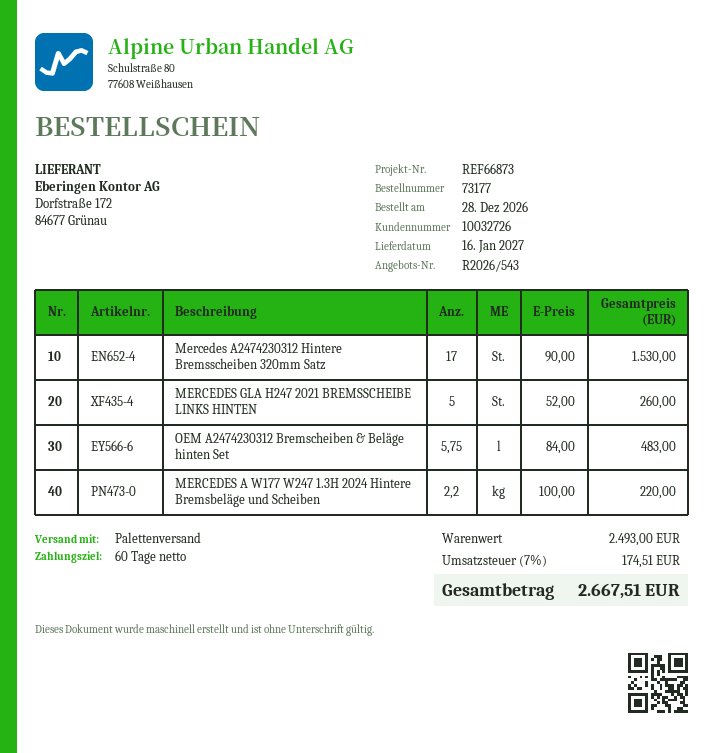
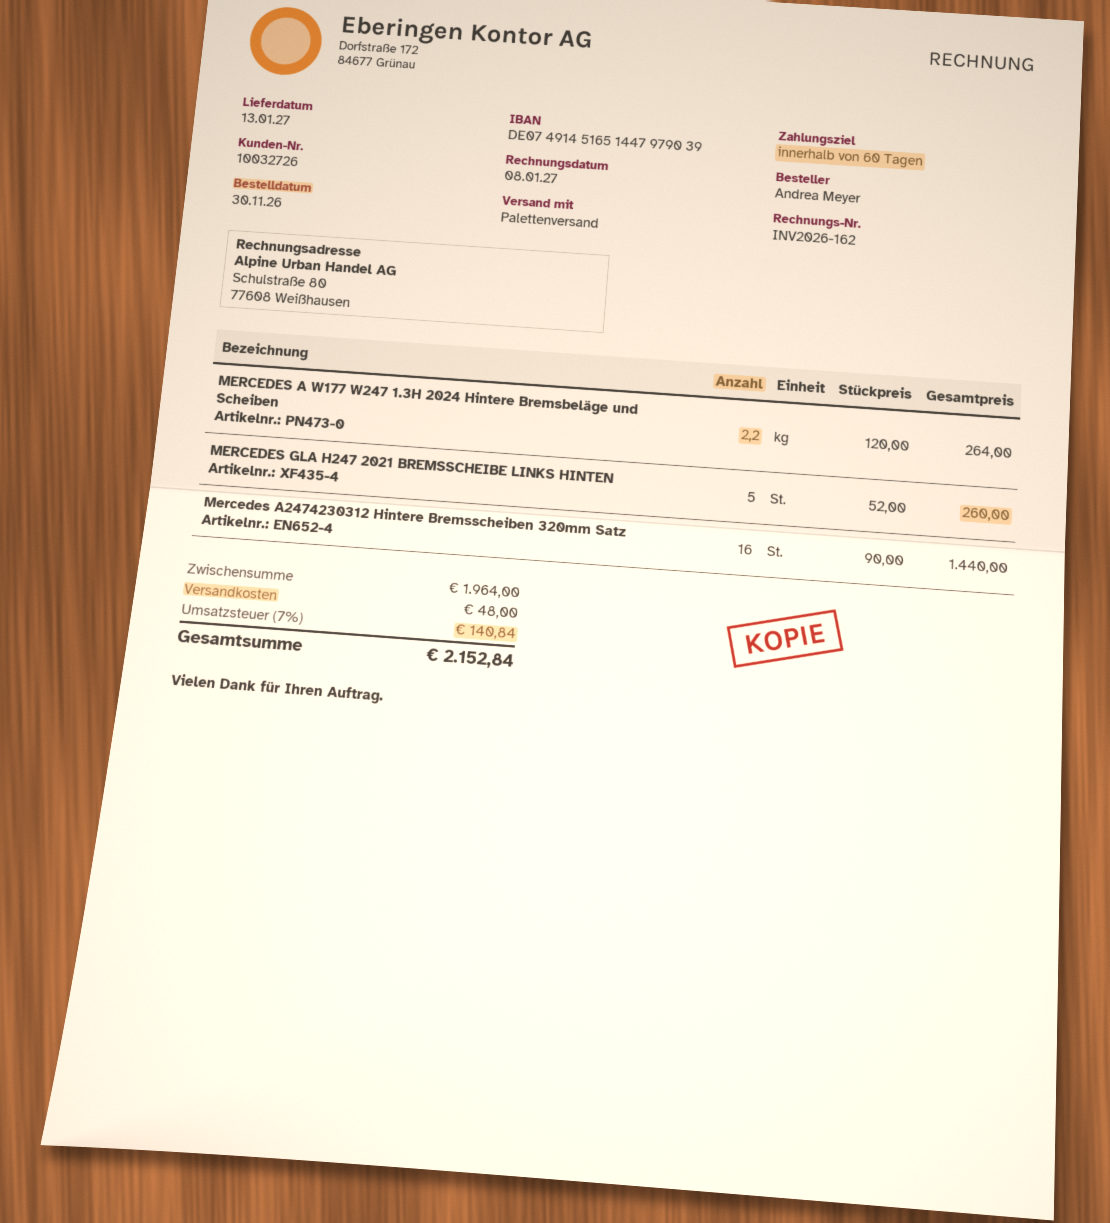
order date: 2026-12-28 -> 2026-11-30
delivery date: 2027-01-16 -> 2027-01-13
Mercedes A2474230312 Hintere Bremsscheiben 320mm Satz: 17 x 90.00 = 1530.00 -> 16 x 90.00 = 1440.00
OEM A2474230312 Bremscheiben & Beläge hinten Set: 5.75 x 84.00 = 483.00 -> none
MERCEDES A W177 W247 1.3H 2024 Hintere Bremsbeläge und Scheiben: 2.2 x 100.00 = 220.00 -> 2.2 x 120.00 = 264.00
subtotal: 2493.00 -> 1964.00
shipping: none -> 48.00
tax: 7% = 174.51 -> 7% = 140.84
total: 2667.51 -> 2152.84

